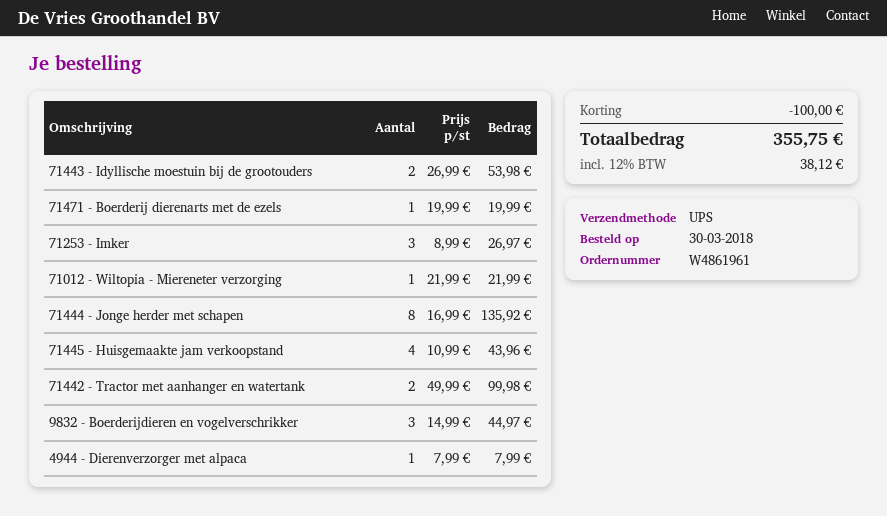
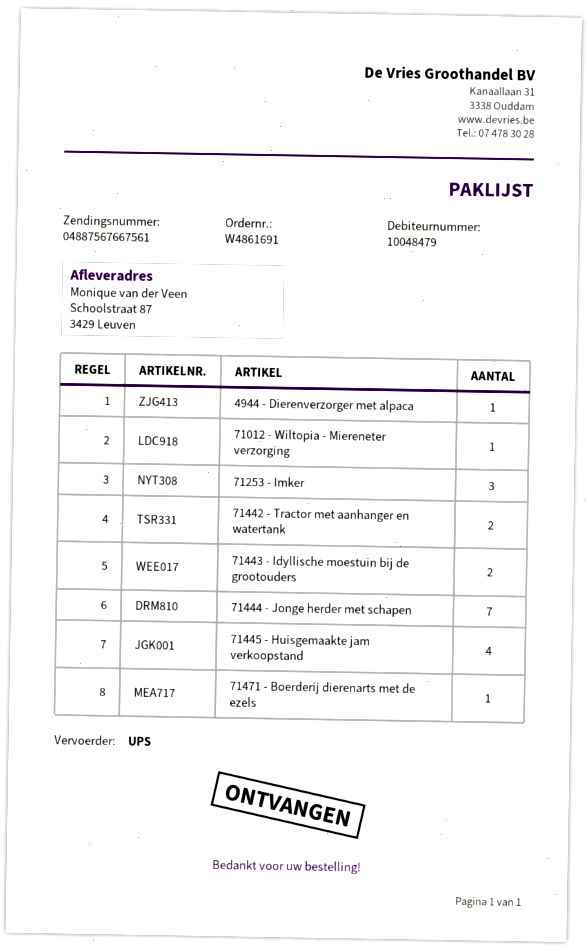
order number: W4861961 -> W4861691
71444 - Jonge herder met schapen: 8 -> 7
9832 - Boerderijdieren en vogelverschrikker: 3 -> none

